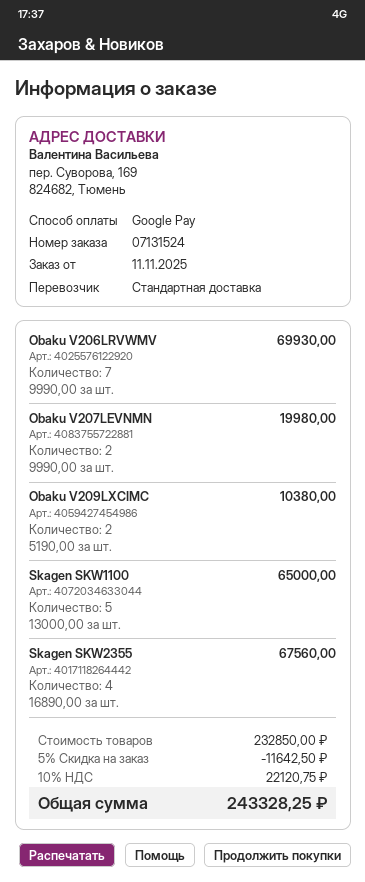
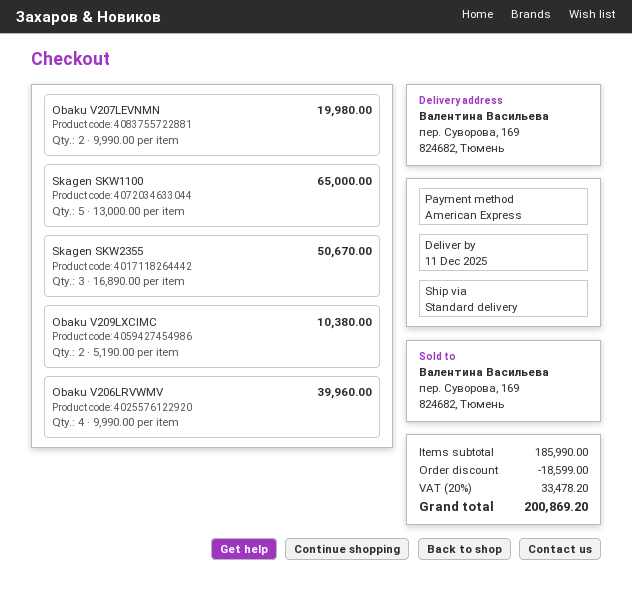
payment method: Google Pay -> American Express
Obaku V206LRVWMV: 7 x 9990.00 = 69930.00 -> 4 x 9990.00 = 39960.00
Skagen SKW2355: 4 x 16890.00 = 67560.00 -> 3 x 16890.00 = 50670.00
subtotal: 232850.00 -> 185990.00
discount: 11642.50 -> 18599.00
tax: 10% = 22120.75 -> 20% = 33478.20
total: 243328.25 -> 200869.20

